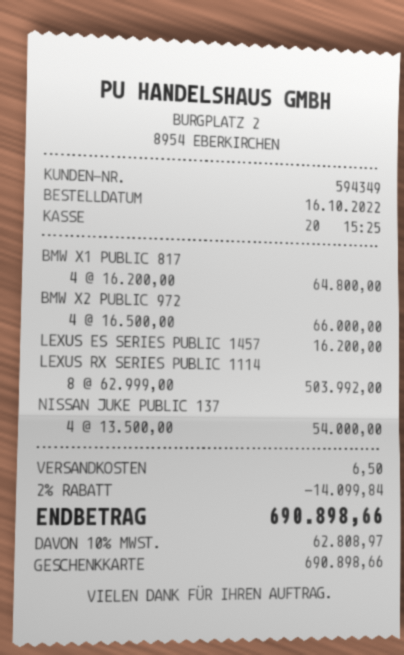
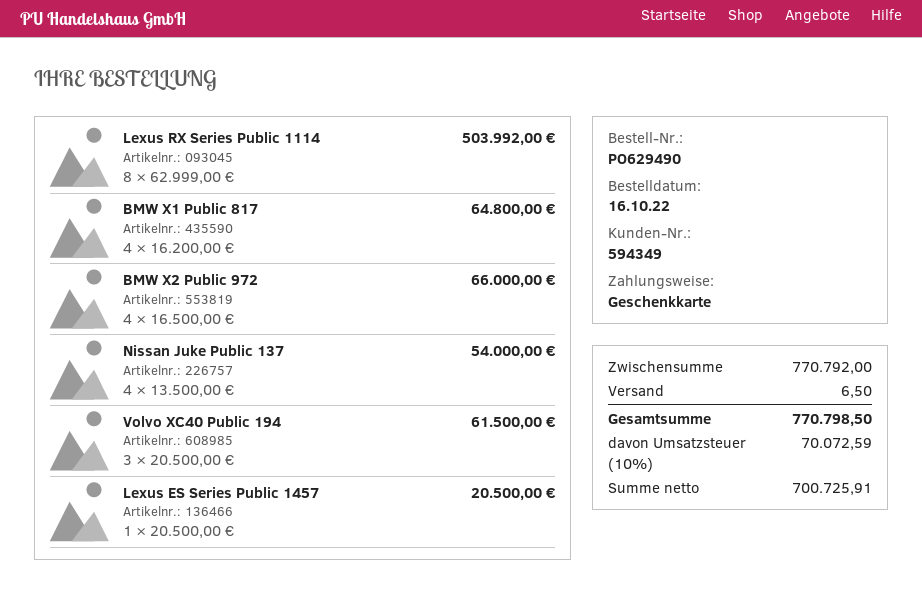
LEXUS ES SERIES PUBLIC 1457: 1 x 16200.00 = 16200.00 -> 1 x 20500.00 = 20500.00
Volvo XC40 Public 194: none -> 3 x 20500.00 = 61500.00
discount: 2% = 14099.84 -> none
tax: 10% = 62808.97 -> 10% = 70072.59
total: 690898.66 -> 770798.50

